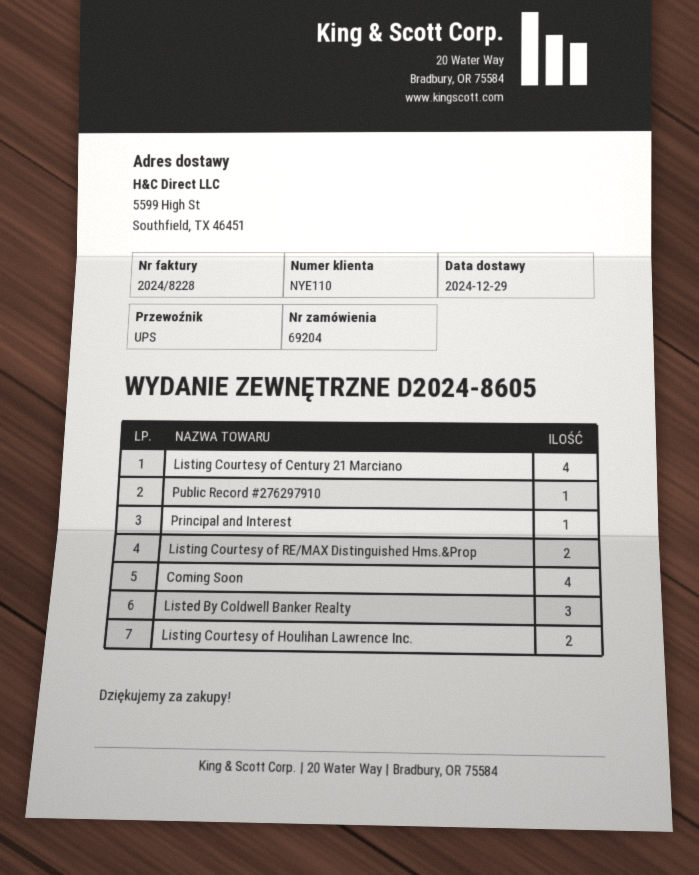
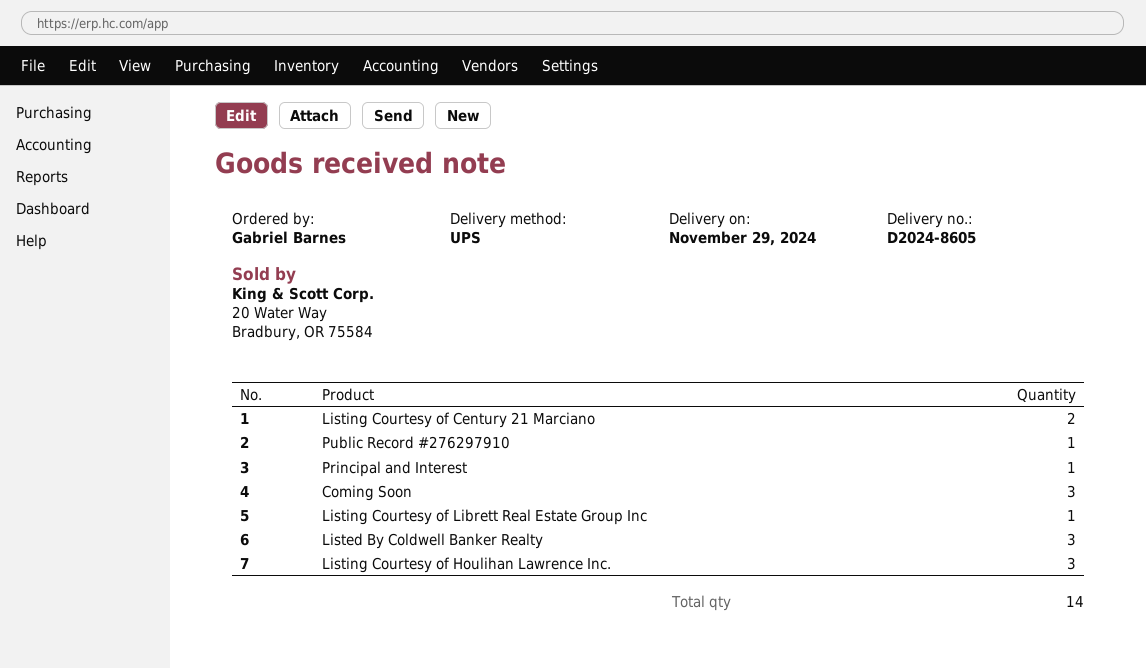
delivery date: 2024-12-29 -> 2024-11-29
Listing Courtesy of Century 21 Marciano: 4 -> 2
Listing Courtesy of RE/MAX Distinguished Hms.&Prop: 2 -> none
Coming Soon: 4 -> 3
Listing Courtesy of Houlihan Lawrence Inc.: 2 -> 3
Listing Courtesy of Librett Real Estate Group Inc: none -> 1

